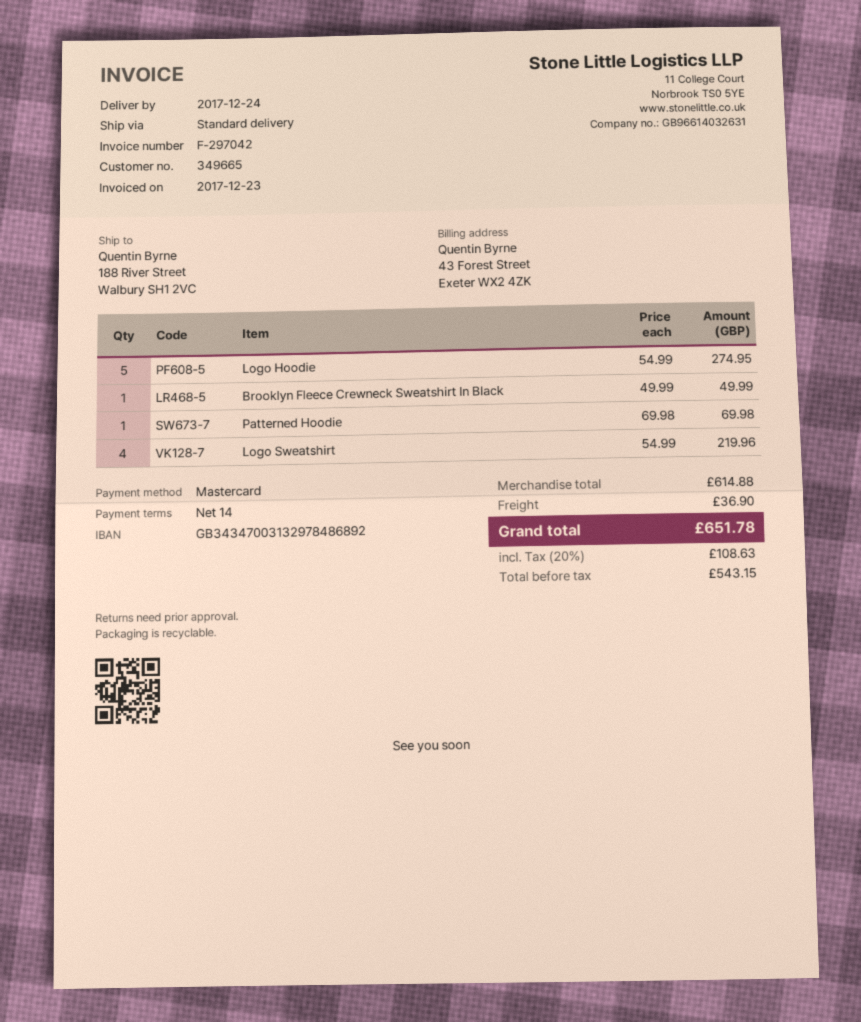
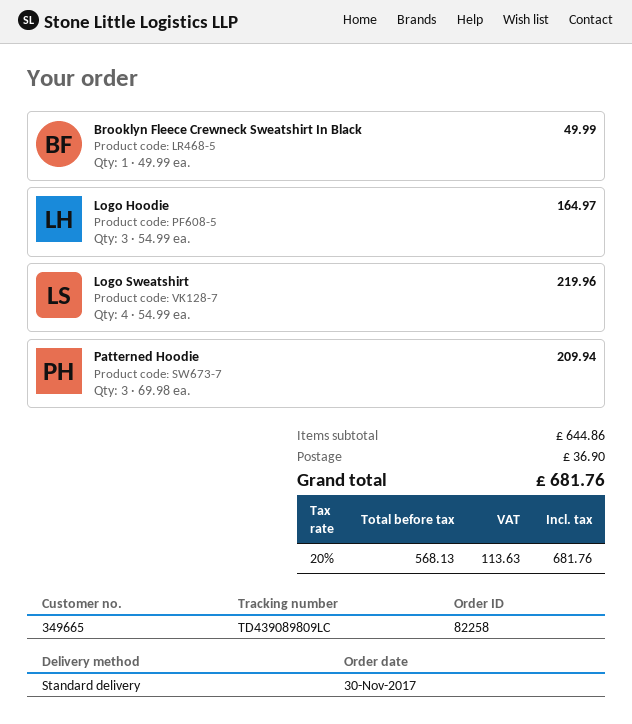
Logo Hoodie: 5 x 54.99 = 274.95 -> 3 x 54.99 = 164.97
Patterned Hoodie: 1 x 69.98 = 69.98 -> 3 x 69.98 = 209.94
subtotal: 614.88 -> 644.86
net: 543.15 -> 568.13
tax: 20% = 108.63 -> 20% = 113.63
total: 651.78 -> 681.76

